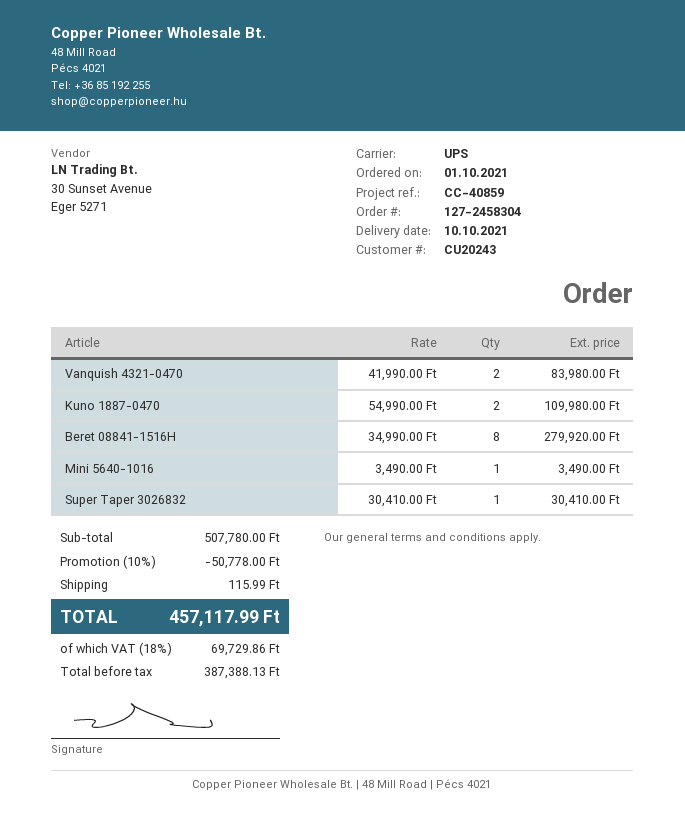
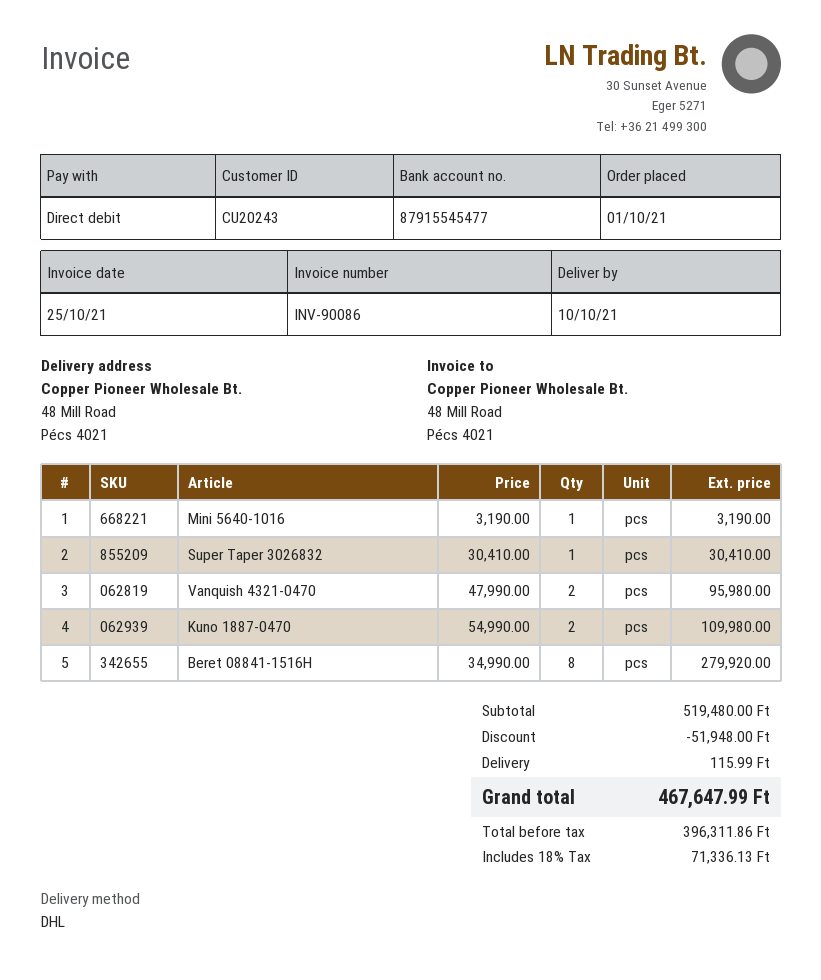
shipping method: UPS -> DHL
Vanquish 4321-0470: 2 x 41990.00 = 83980.00 -> 2 x 47990.00 = 95980.00
Mini 5640-1016: 1 x 3490.00 = 3490.00 -> 1 x 3190.00 = 3190.00
subtotal: 507780.00 -> 519480.00
discount: 50778.00 -> 51948.00
net: 387388.13 -> 396311.86
tax: 18% = 69729.86 -> 18% = 71336.13
total: 457117.99 -> 467647.99

